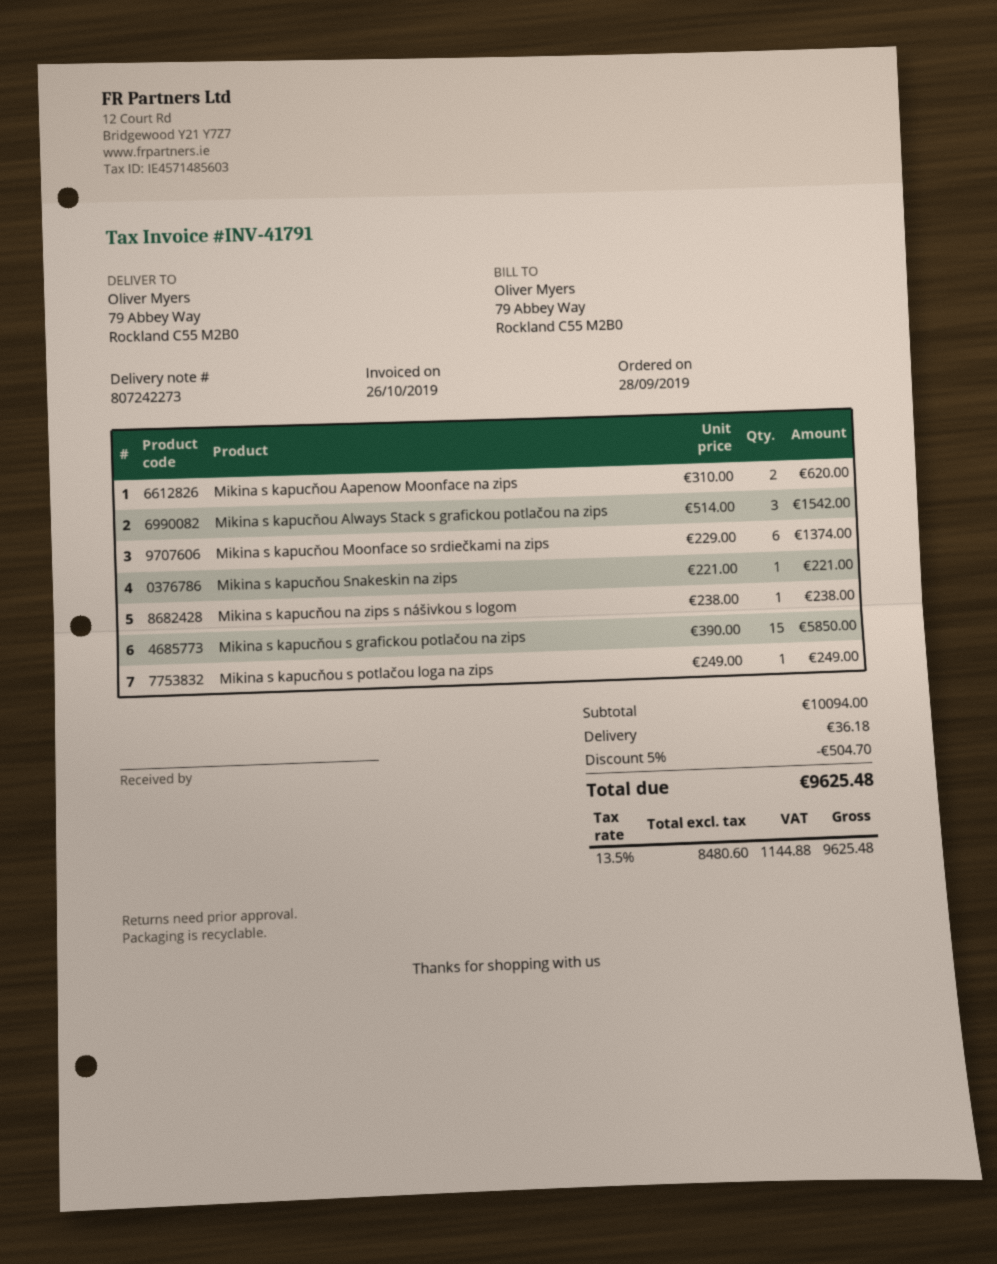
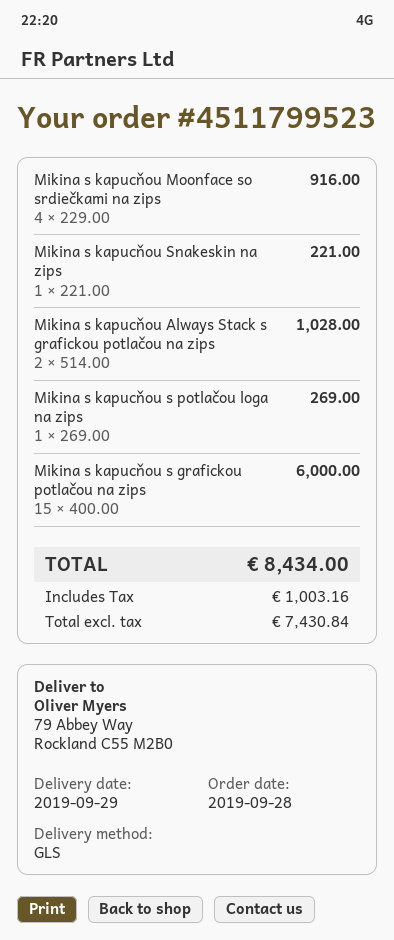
Mikina s kapucňou Aapenow Moonface na zips: 2 x 310.00 = 620.00 -> none
Mikina s kapucňou Always Stack s grafickou potlačou na zips: 3 x 514.00 = 1542.00 -> 2 x 514.00 = 1028.00
Mikina s kapucňou Moonface so srdiečkami na zips: 6 x 229.00 = 1374.00 -> 4 x 229.00 = 916.00
Mikina s kapucňou na zips s nášivkou s logom: 1 x 238.00 = 238.00 -> none
Mikina s kapucňou s grafickou potlačou na zips: 15 x 390.00 = 5850.00 -> 15 x 400.00 = 6000.00
Mikina s kapucňou s potlačou loga na zips: 1 x 249.00 = 249.00 -> 1 x 269.00 = 269.00
discount: 5% = 504.70 -> none
shipping: 36.18 -> none
net: 8480.60 -> 7430.84
tax: 1144.88 -> 1003.16
total: 9625.48 -> 8434.00

